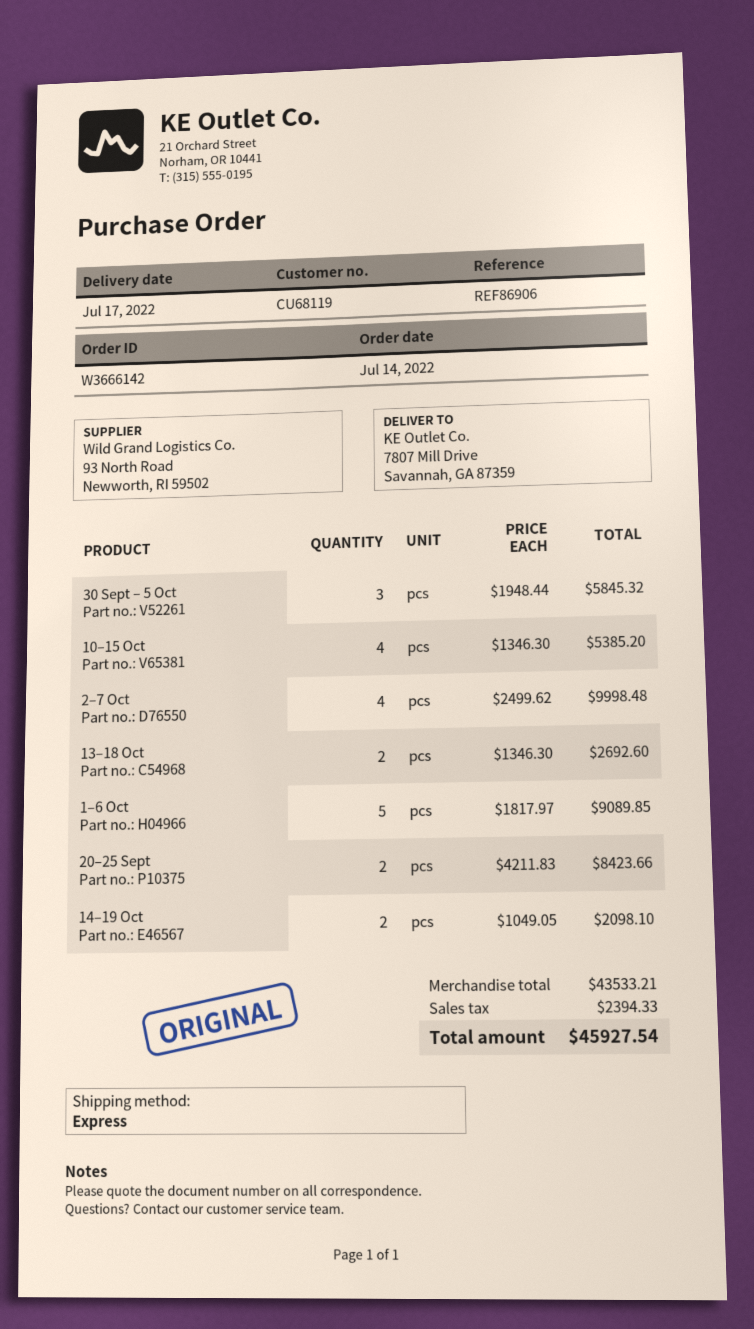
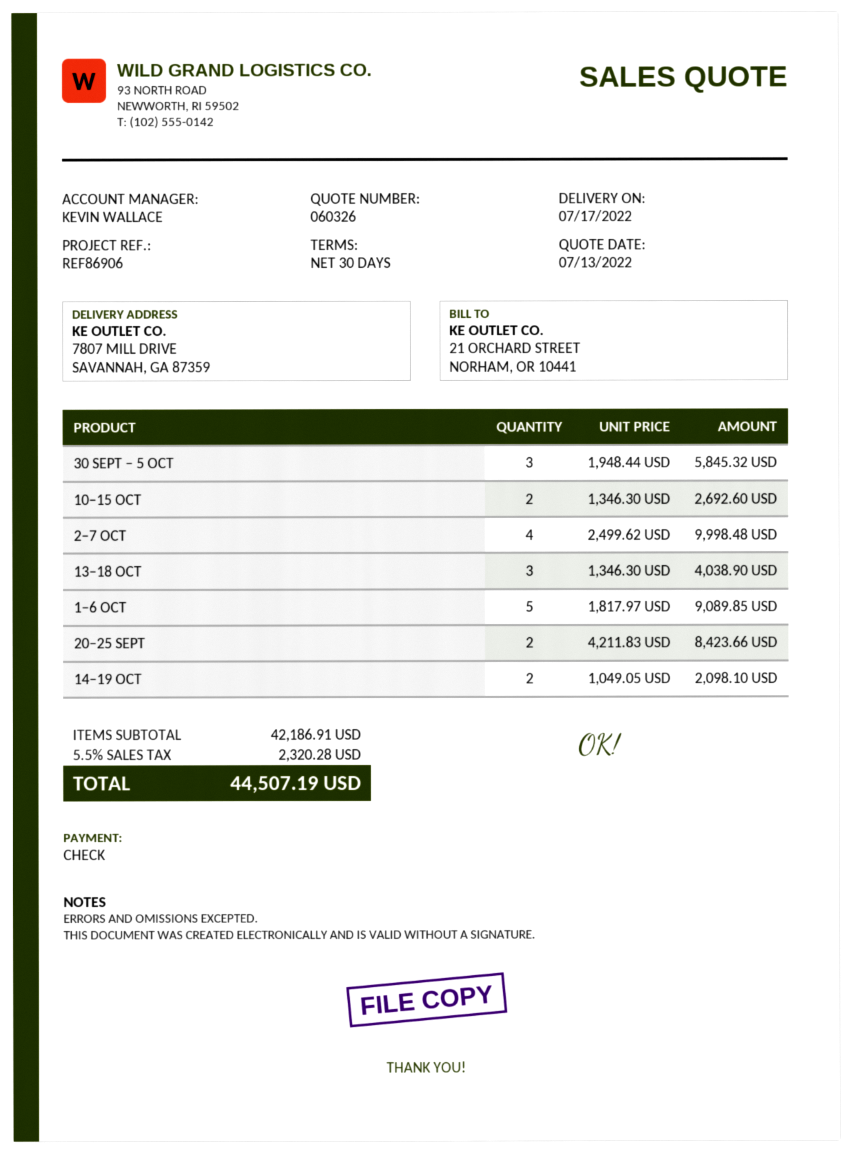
10–15 Oct: 4 x 1346.30 = 5385.20 -> 2 x 1346.30 = 2692.60
13–18 Oct: 2 x 1346.30 = 2692.60 -> 3 x 1346.30 = 4038.90
subtotal: 43533.21 -> 42186.91
tax: 2394.33 -> 2320.28
total: 45927.54 -> 44507.19

